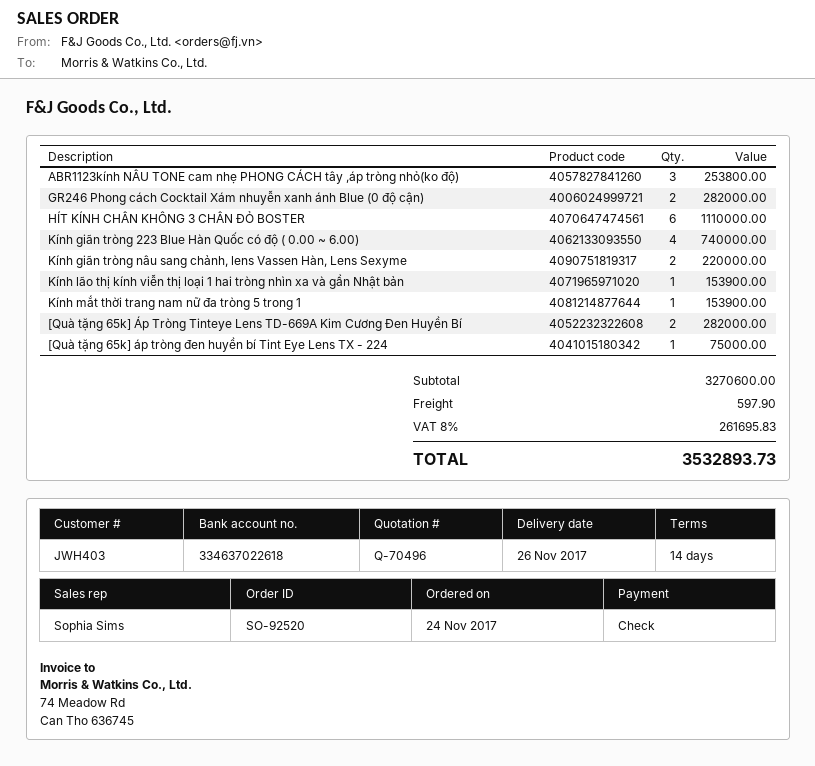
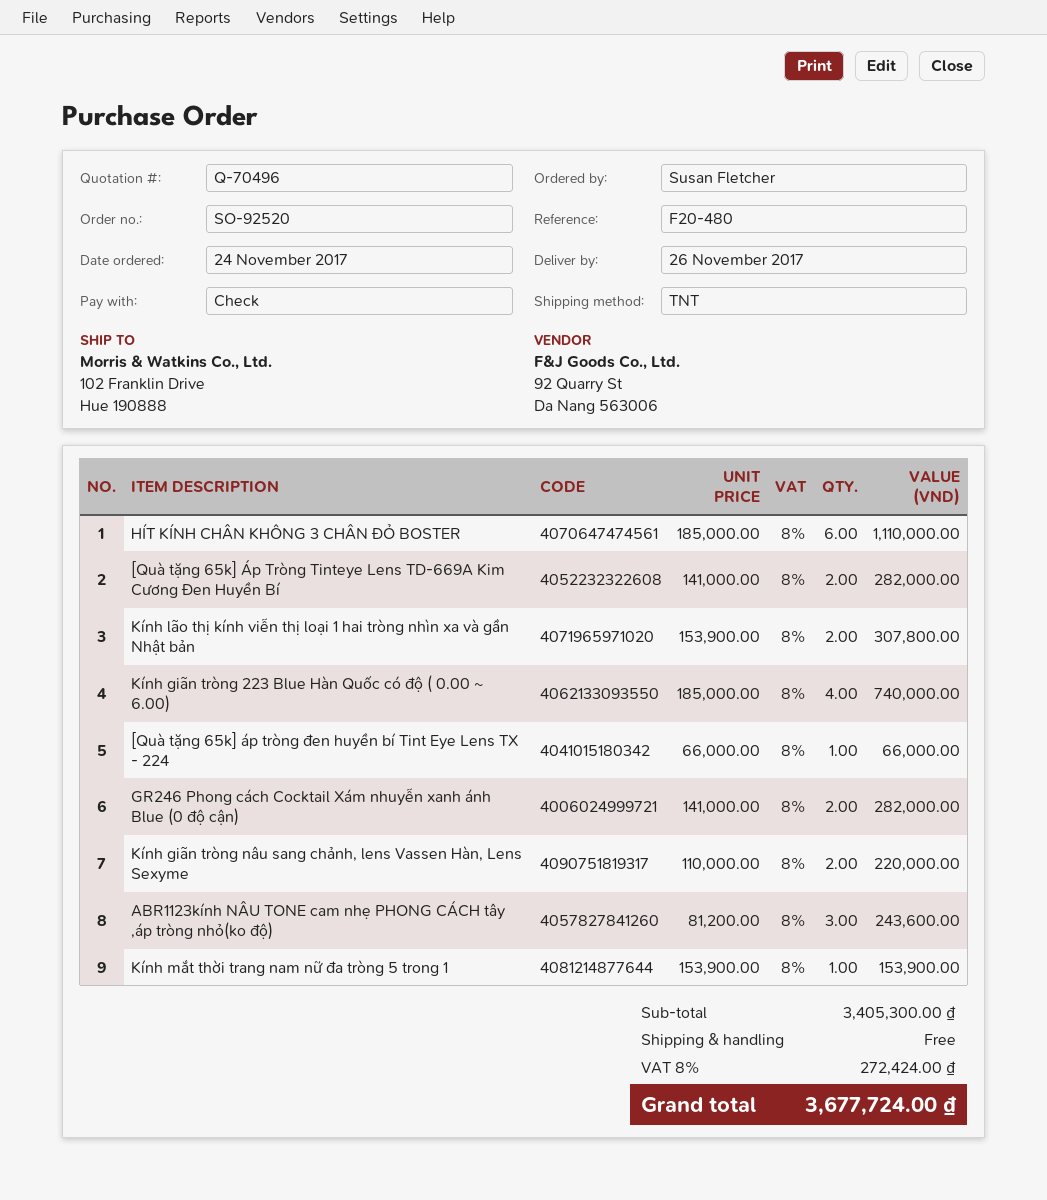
ABR1123kính NÂU TONE cam nhẹ PHONG CÁCH tây ,áp tròng nhỏ(ko độ): 3 for 253800.00 -> 3 for 243600.00
Kính lão thị kính viễn thị loại 1 hai tròng nhìn xa và gần Nhật bản: 1 for 153900.00 -> 2 for 307800.00
[Quà tặng 65k] áp tròng đen huyền bí Tint Eye Lens TX - 224: 1 for 75000.00 -> 1 for 66000.00
subtotal: 3270600.00 -> 3405300.00
shipping: 597.90 -> 0.00
tax: 8% = 261695.83 -> 8% = 272424.00
total: 3532893.73 -> 3677724.00

